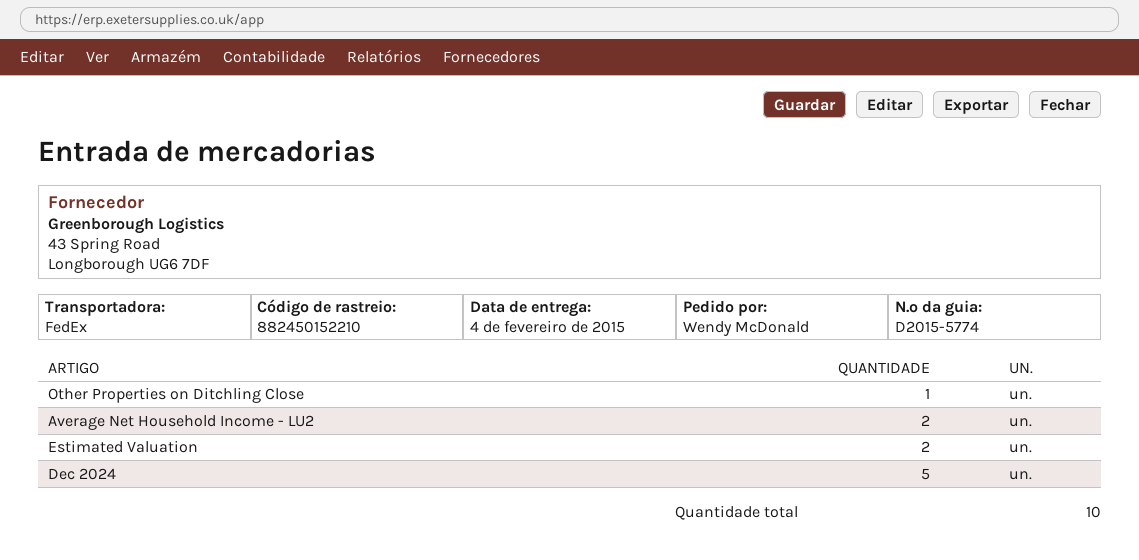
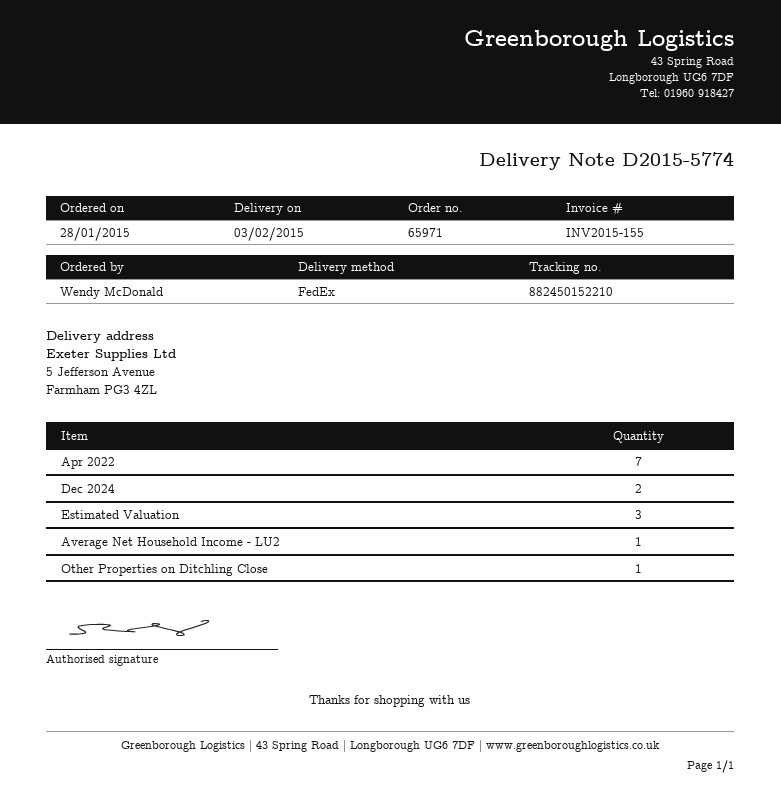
delivery date: 2015-02-04 -> 2015-02-03
Average Net Household Income - LU2: 2 -> 1
Estimated Valuation: 2 -> 3
Dec 2024: 5 -> 2
Apr 2022: none -> 7

